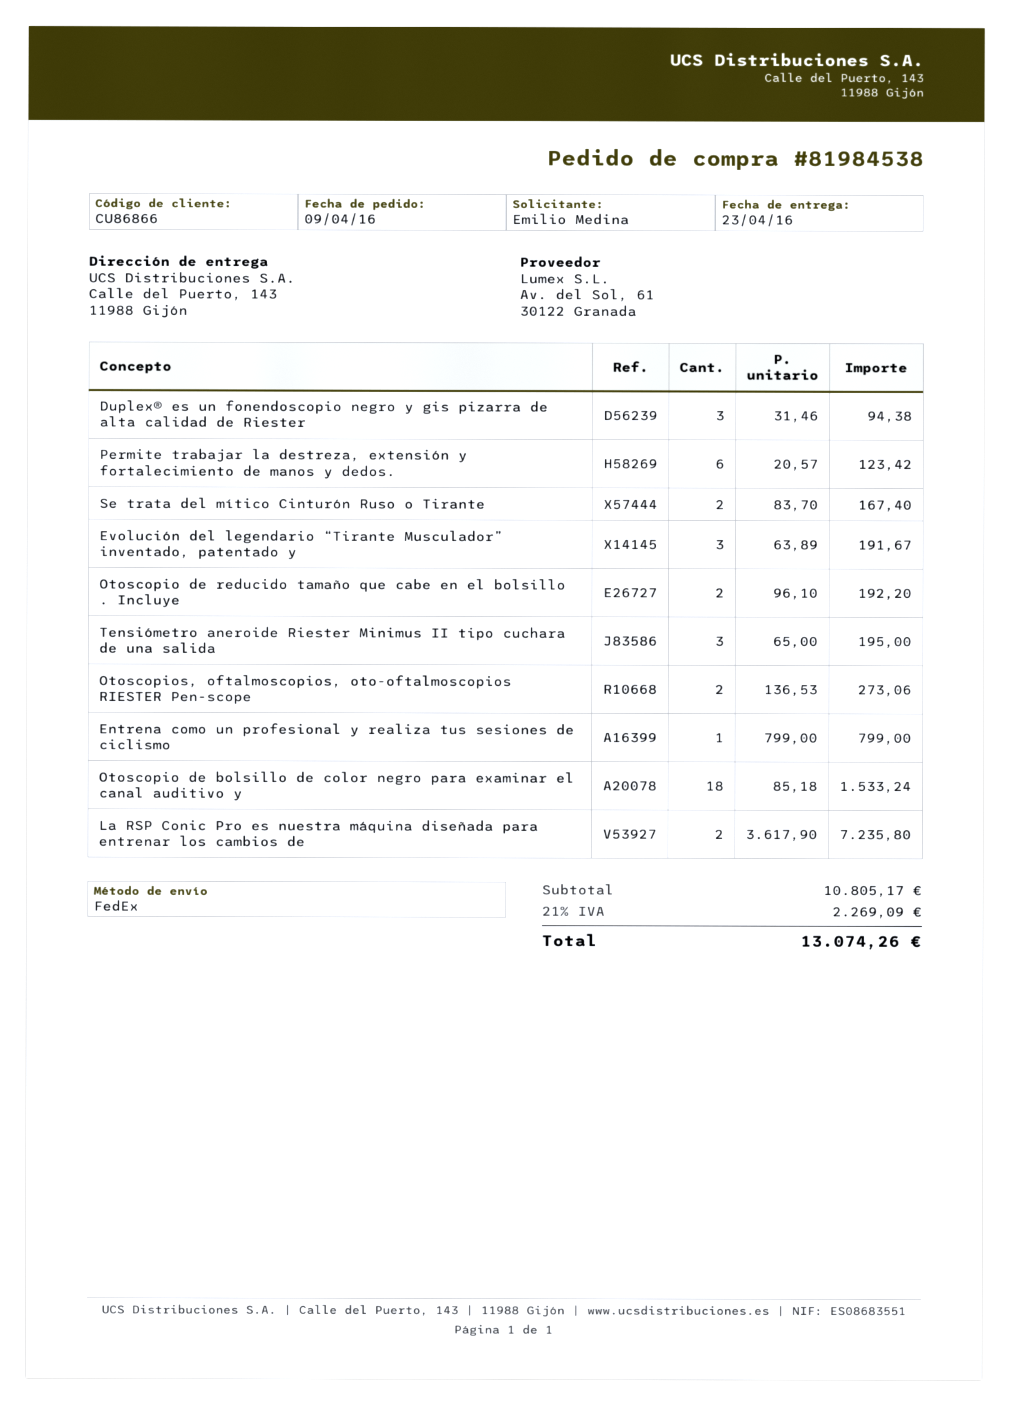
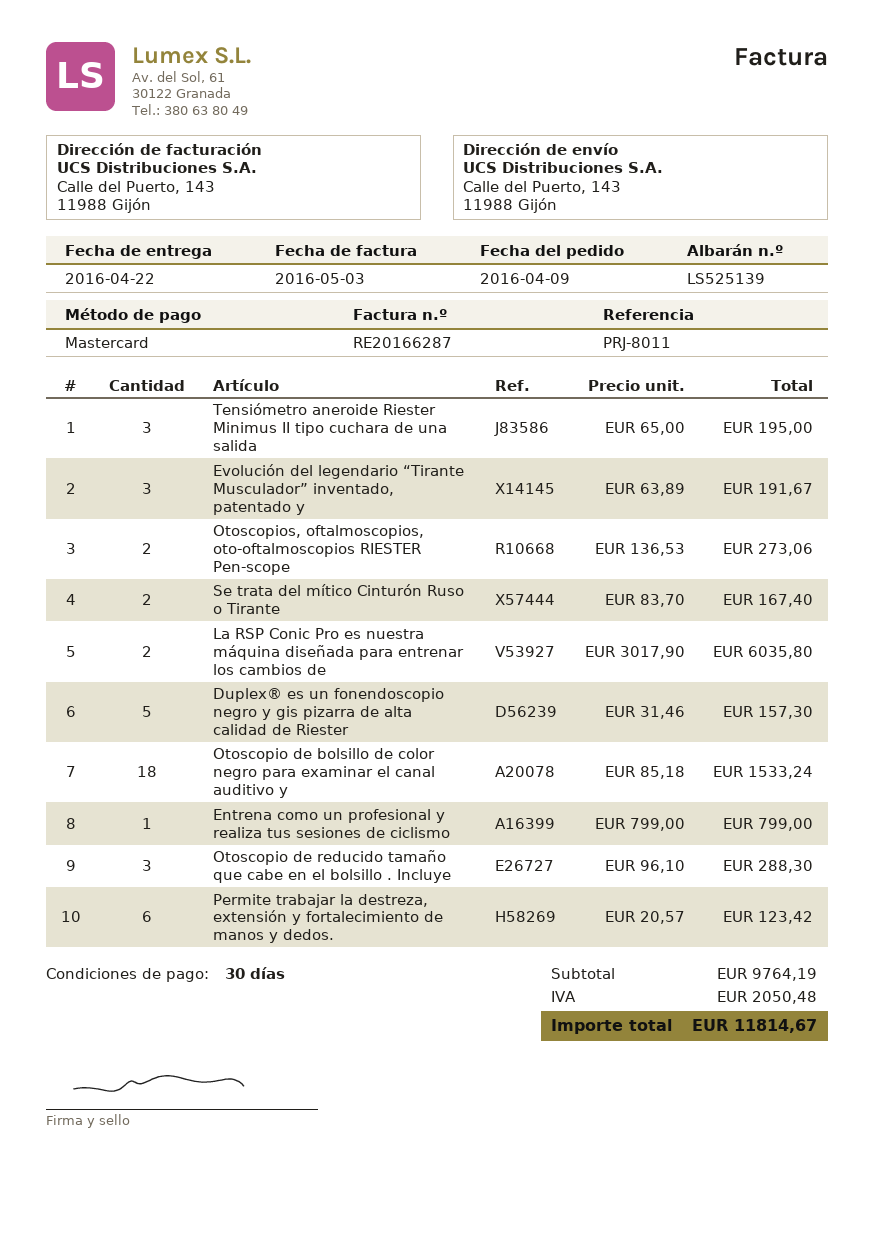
delivery date: 2016-04-23 -> 2016-04-22
Duplex® es un fonendoscopio negro y gis pizarra de alta calidad de Riester: 3 x 31.46 = 94.38 -> 5 x 31.46 = 157.30
Otoscopio de reducido tamaño que cabe en el bolsillo . Incluye: 2 x 96.10 = 192.20 -> 3 x 96.10 = 288.30
La RSP Conic Pro es nuestra máquina diseñada para entrenar los cambios de: 2 x 3617.90 = 7235.80 -> 2 x 3017.90 = 6035.80
subtotal: 10805.17 -> 9764.19
tax: 2269.09 -> 2050.48
total: 13074.26 -> 11814.67

